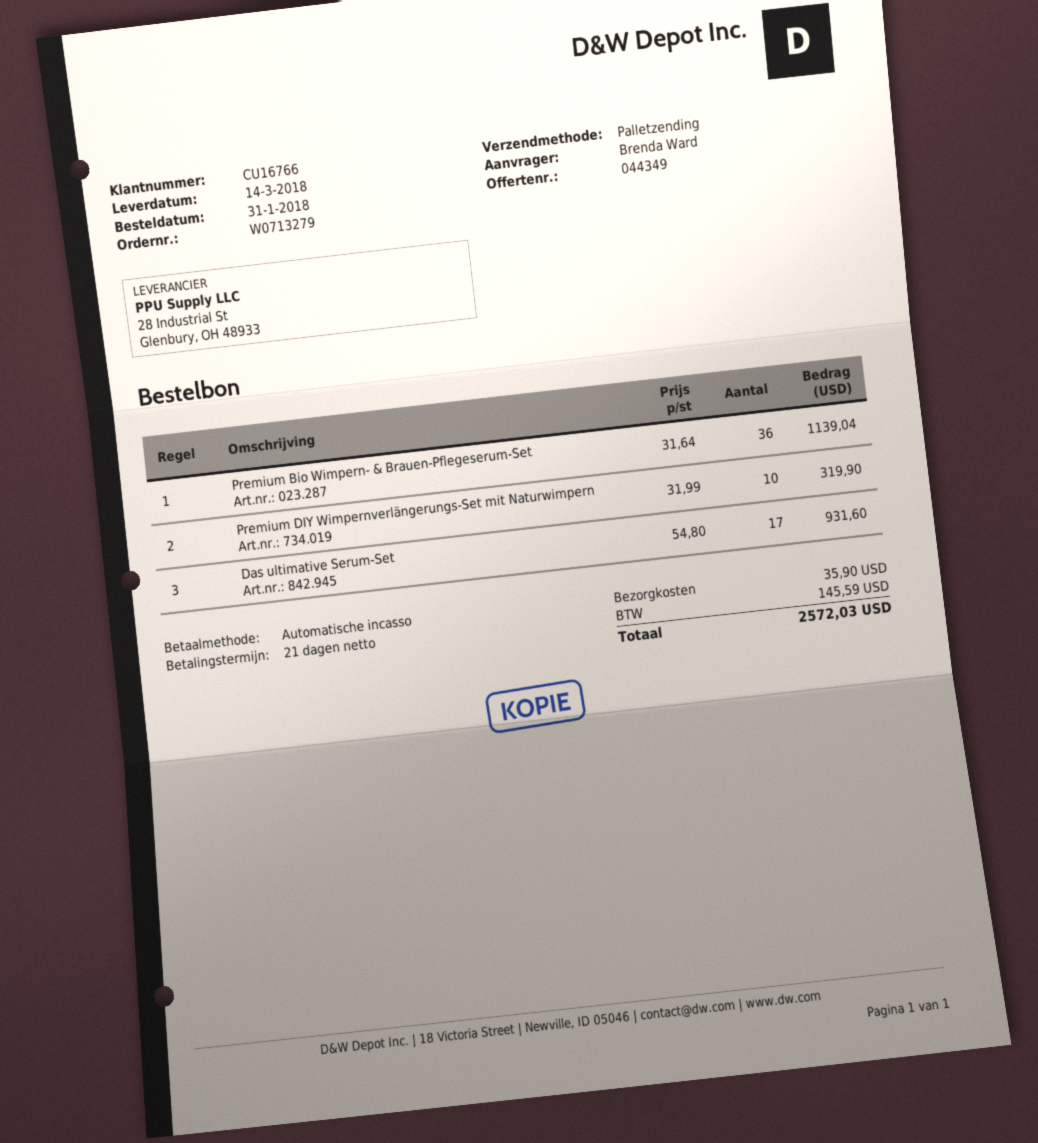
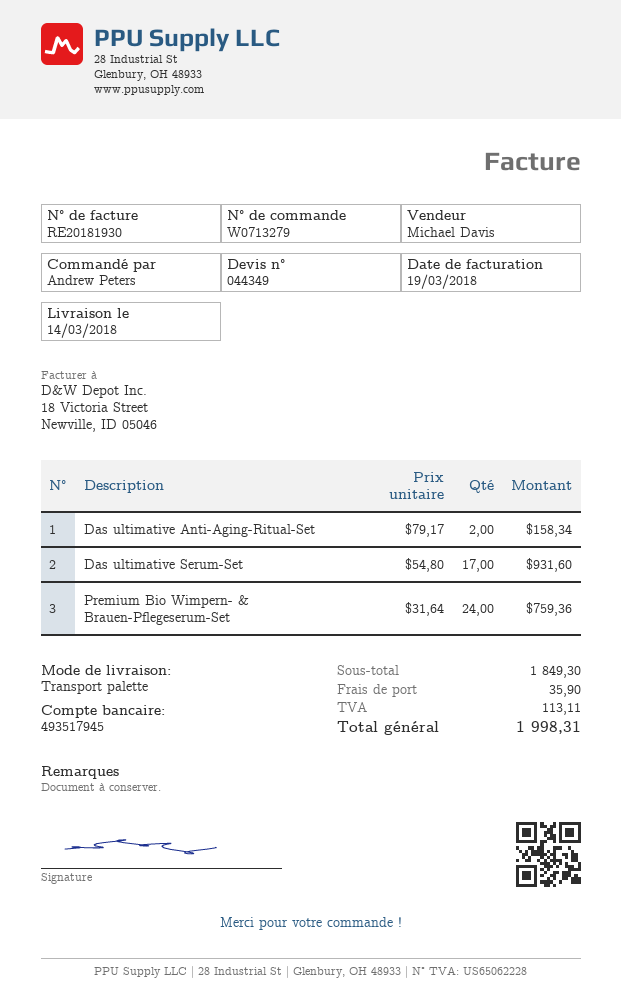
ordered by: Brenda Ward -> Andrew Peters
Premium Bio Wimpern- & Brauen-Pflegeserum-Set: 36 x 31.64 = 1139.04 -> 24 x 31.64 = 759.36
Premium DIY Wimpernverlängerungs-Set mit Naturwimpern: 10 x 31.99 = 319.90 -> none
Das ultimative Anti-Aging-Ritual-Set: none -> 2 x 79.17 = 158.34
tax: 145.59 -> 113.11
total: 2572.03 -> 1998.31

